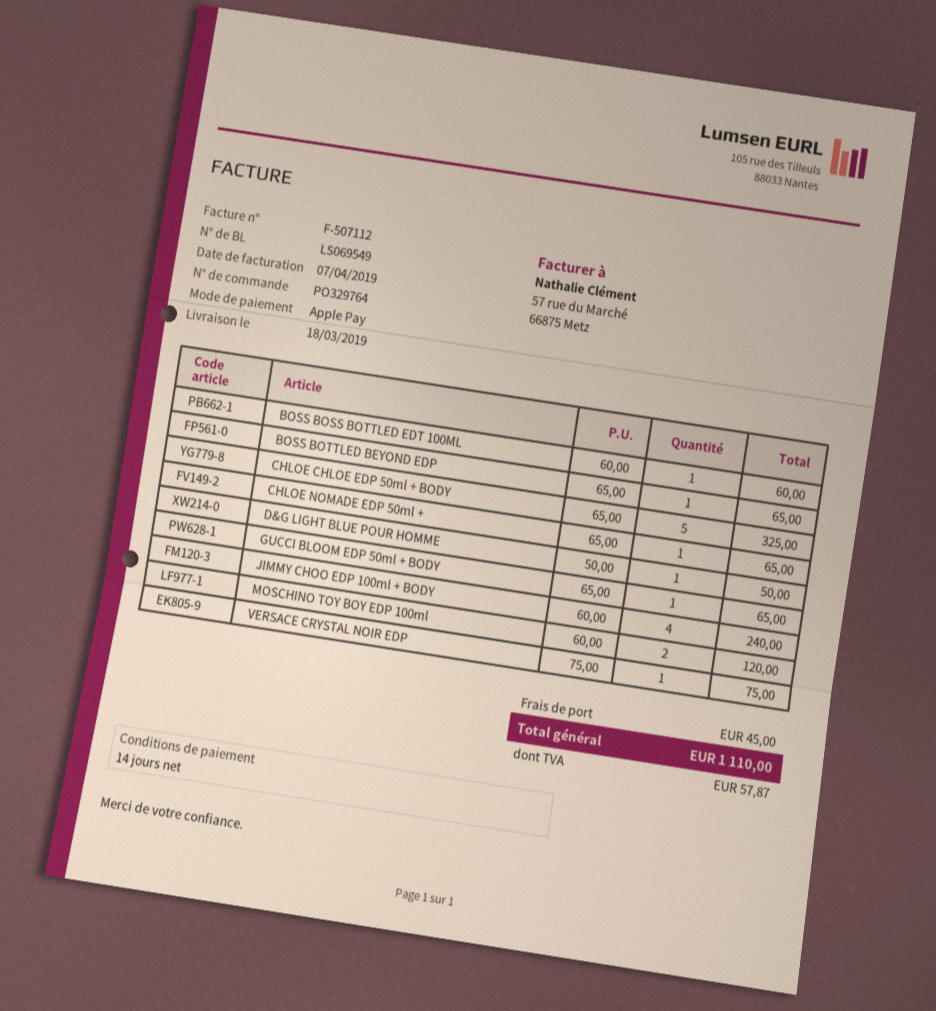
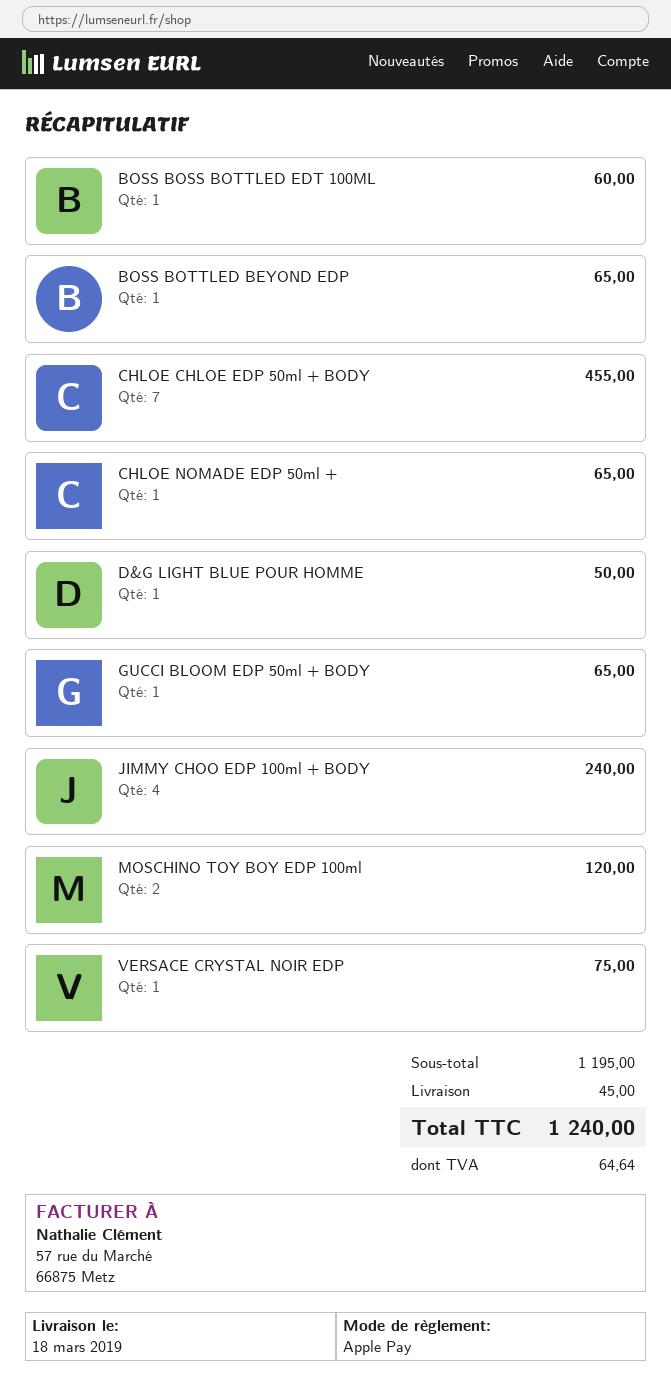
CHLOE CHLOE EDP 50ml + BODY: 5 for 325.00 -> 7 for 455.00
tax: 57.87 -> 64.64
total: 1110.00 -> 1240.00

